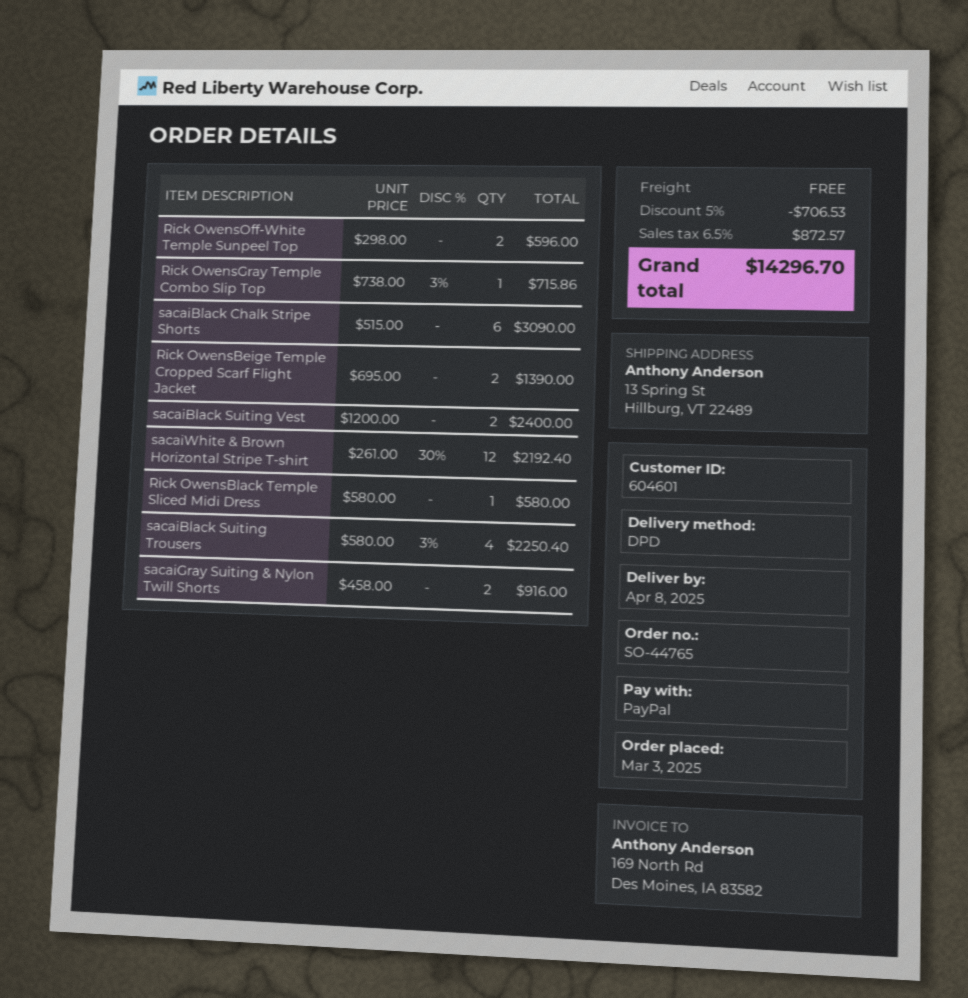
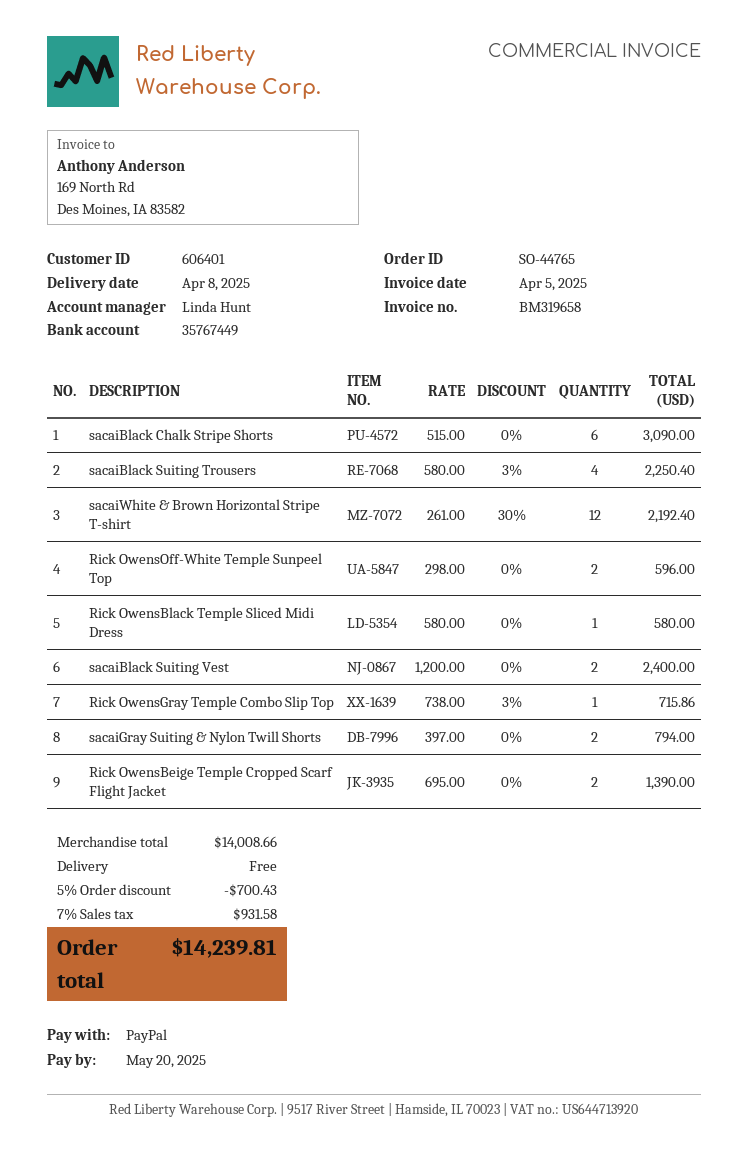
customer number: 604601 -> 606401
sacaiGray Suiting & Nylon Twill Shorts: 2 x 458.00 = 916.00 -> 2 x 397.00 = 794.00
discount: 5% = 706.53 -> 5% = 700.43
tax: 6.5% = 872.57 -> 7% = 931.58
total: 14296.70 -> 14239.81

